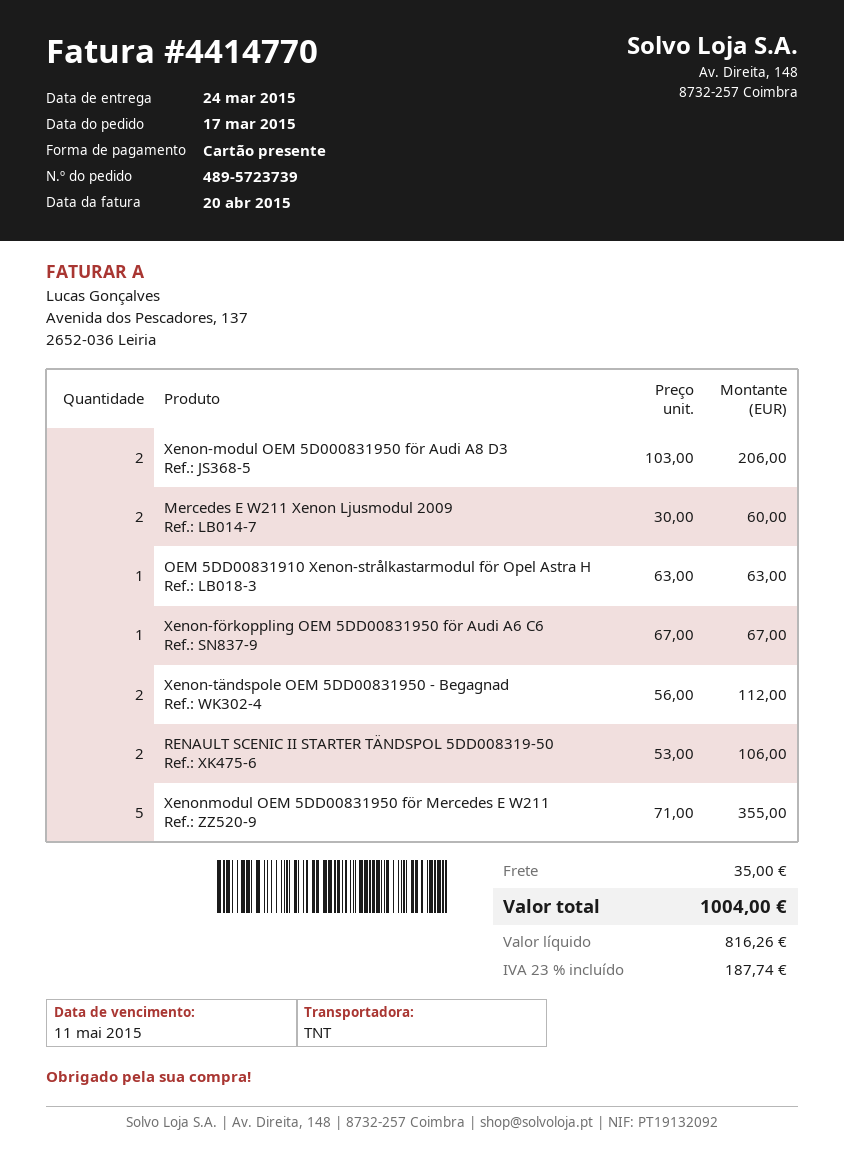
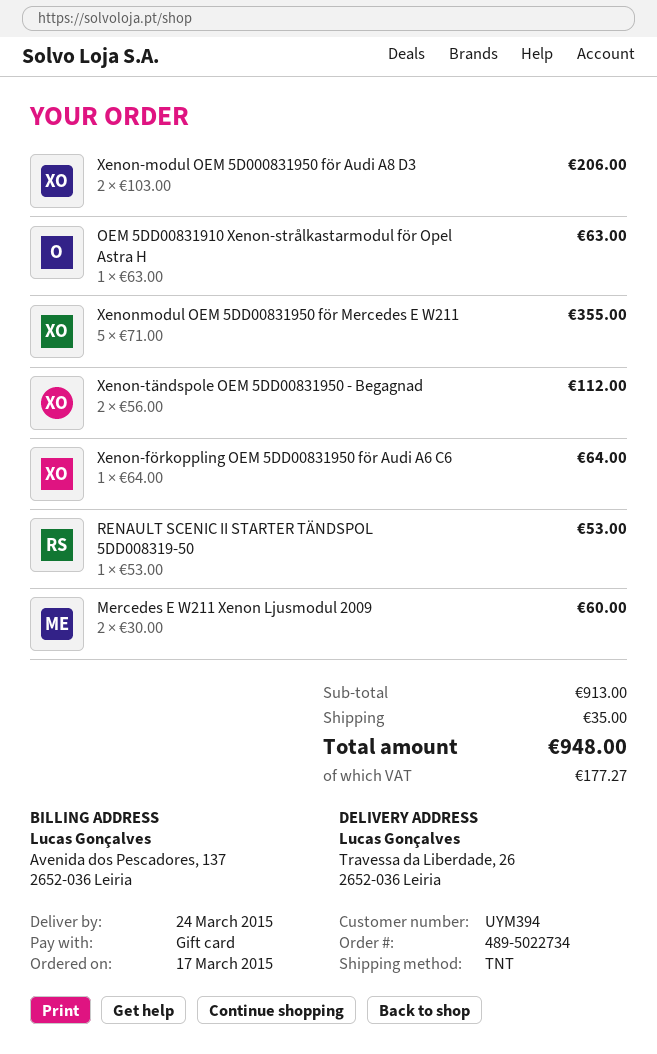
order number: 489-5723739 -> 489-5022734
Xenon-förkoppling OEM 5DD00831950 för Audi A6 C6: 1 x 67.00 = 67.00 -> 1 x 64.00 = 64.00
RENAULT SCENIC II STARTER TÄNDSPOL 5DD008319-50: 2 x 53.00 = 106.00 -> 1 x 53.00 = 53.00
tax: 187.74 -> 177.27
total: 1004.00 -> 948.00

